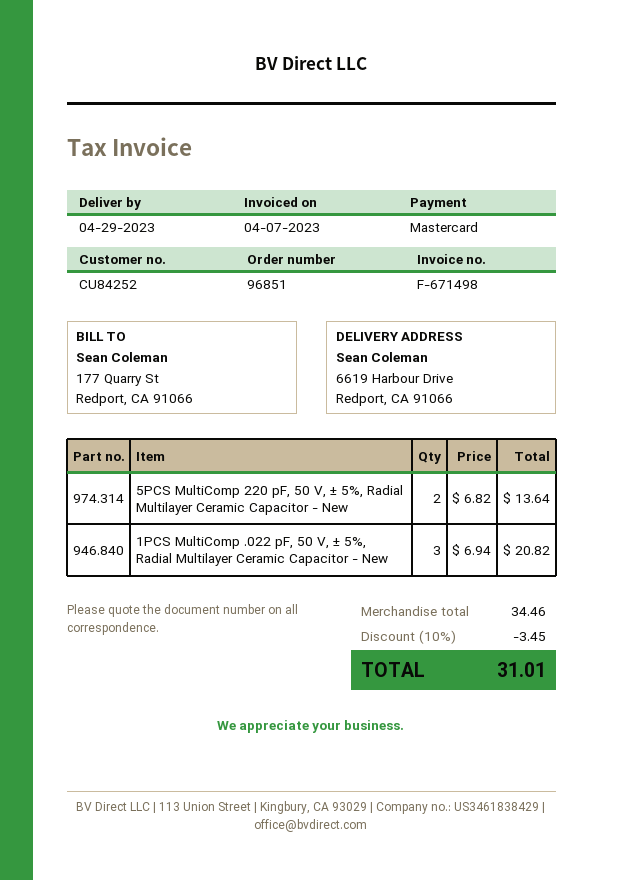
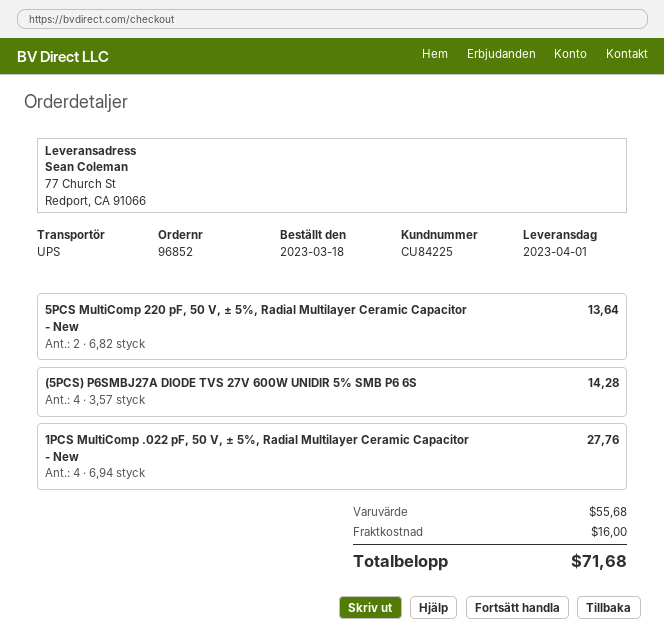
order number: 96851 -> 96852
delivery date: 2023-04-29 -> 2023-04-01
customer number: CU84252 -> CU84225
ship to: 6619 Harbour Drive, Redport, CA 91066 -> 77 Church St, Redport, CA 91066
1PCS MultiComp .022 pF, 50 V, ± 5%, Radial Multilayer Ceramic Capacitor - New: 3 x 6.94 = 20.82 -> 4 x 6.94 = 27.76
(5PCS) P6SMBJ27A DIODE TVS 27V 600W UNIDIR 5% SMB P6 6S: none -> 4 x 3.57 = 14.28
subtotal: 34.46 -> 55.68
discount: 10% = 3.45 -> none
shipping: none -> 16.00
total: 31.01 -> 71.68

